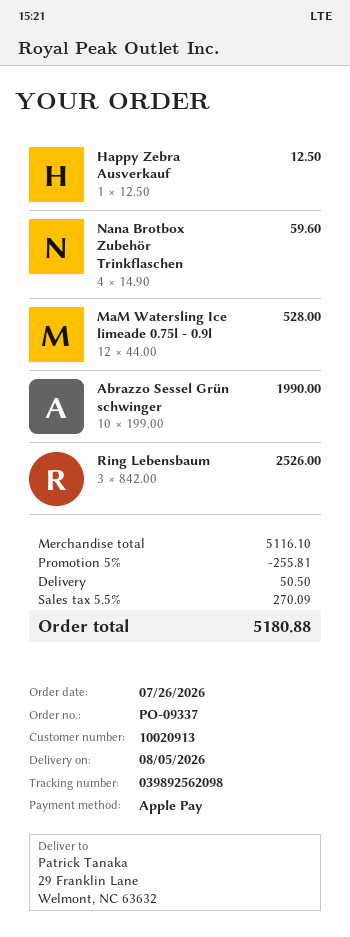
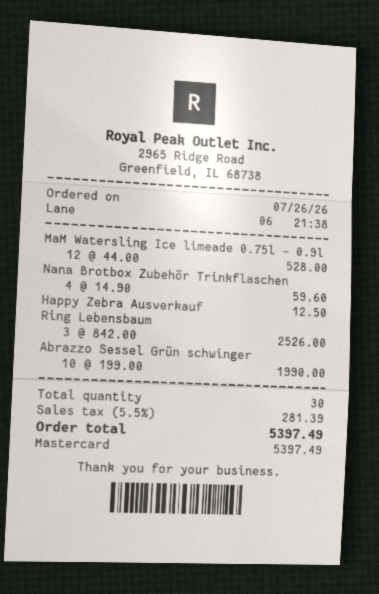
payment method: Apple Pay -> Mastercard
discount: 5% = 255.81 -> none
shipping: 50.50 -> none
tax: 5.5% = 270.09 -> 5.5% = 281.39
total: 5180.88 -> 5397.49

